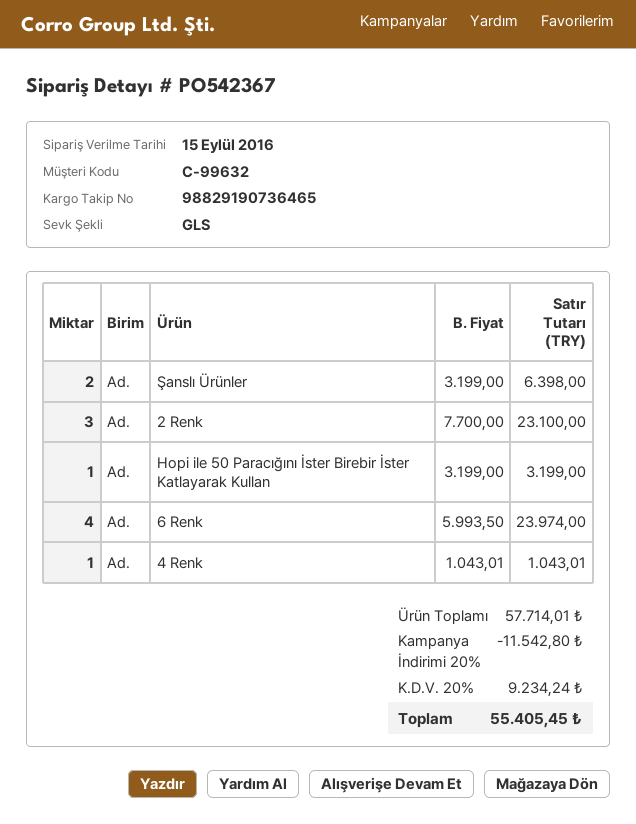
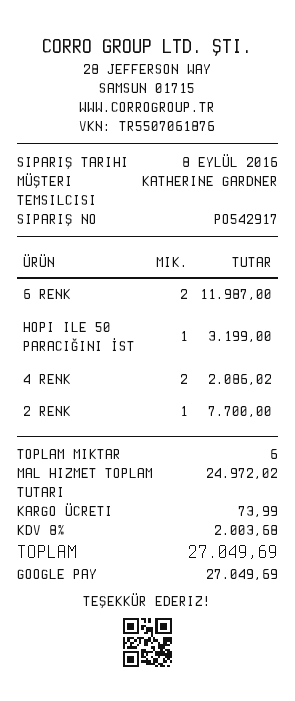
order number: PO542367 -> PO542917
order date: 2016-09-15 -> 2016-09-08
Şanslı Ürünler: 2 for 6398.00 -> none
2 Renk: 3 for 23100.00 -> 1 for 7700.00
6 Renk: 4 for 23974.00 -> 2 for 11987.00
4 Renk: 1 for 1043.01 -> 2 for 2086.02
subtotal: 57714.01 -> 24972.02
discount: 20% = 11542.80 -> none
shipping: none -> 73.99
tax: 20% = 9234.24 -> 8% = 2003.68
total: 55405.45 -> 27049.69

